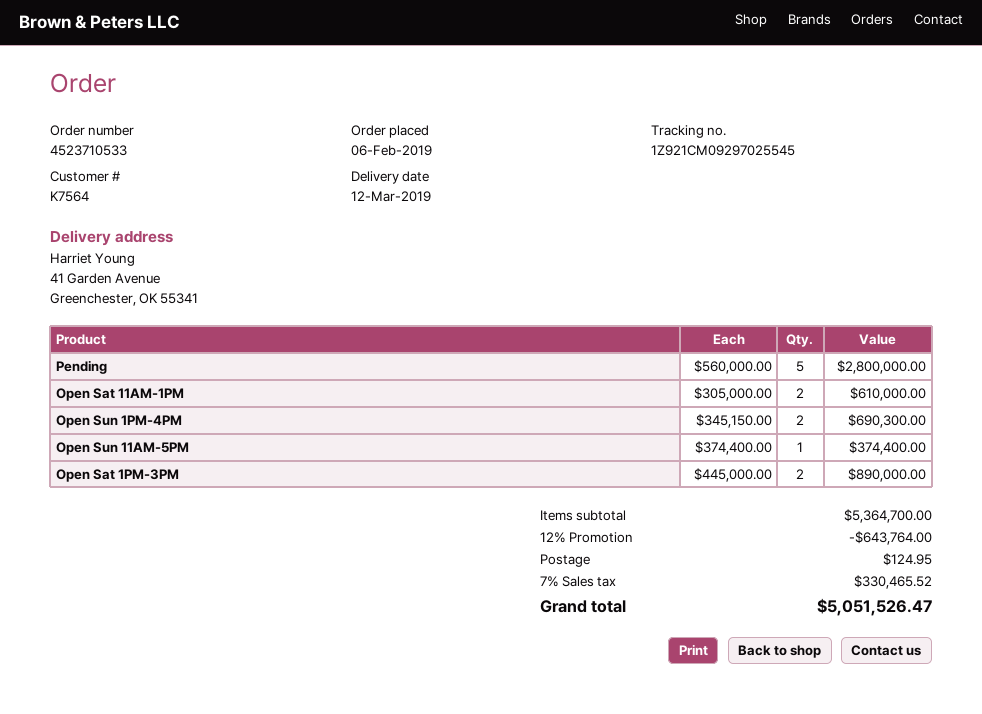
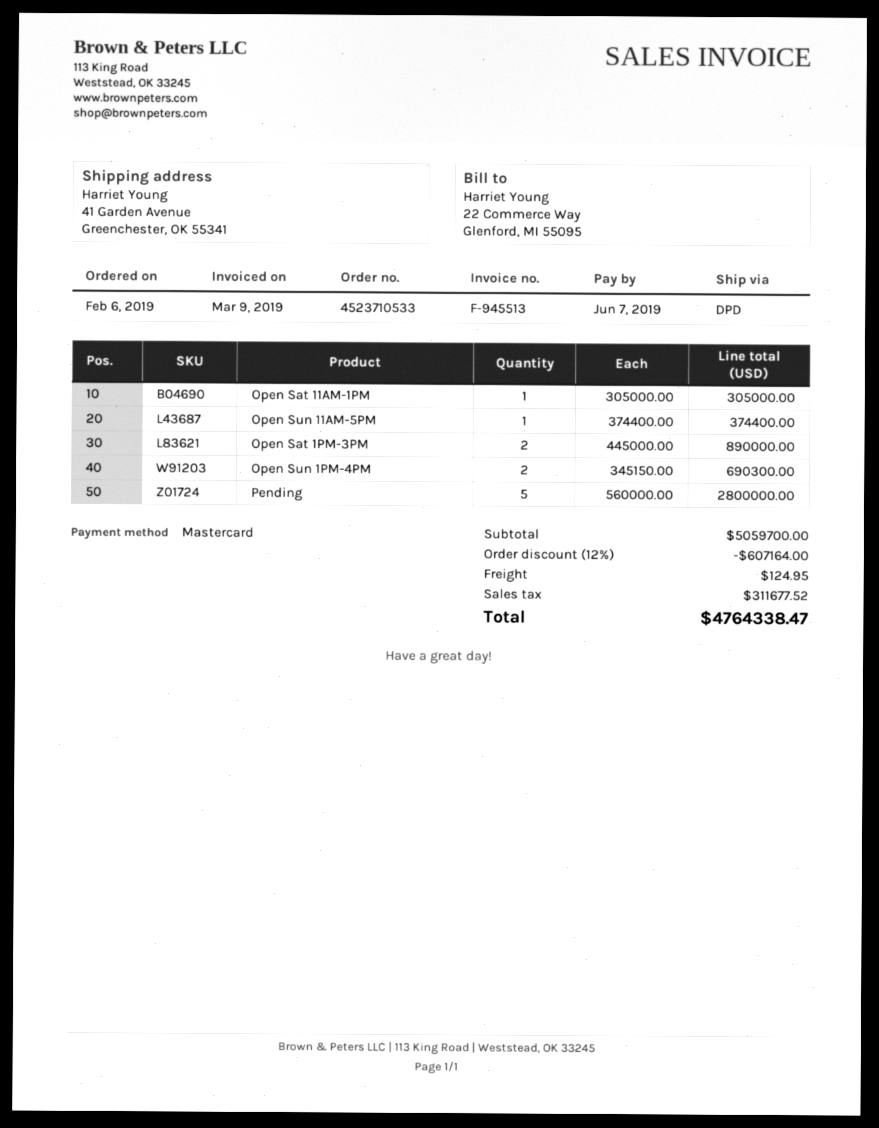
Open Sat 11AM-1PM: 2 x 305000.00 = 610000.00 -> 1 x 305000.00 = 305000.00
subtotal: 5364700.00 -> 5059700.00
discount: 12% = 643764.00 -> 12% = 607164.00
tax: 330465.52 -> 311677.52
total: 5051526.47 -> 4764338.47

